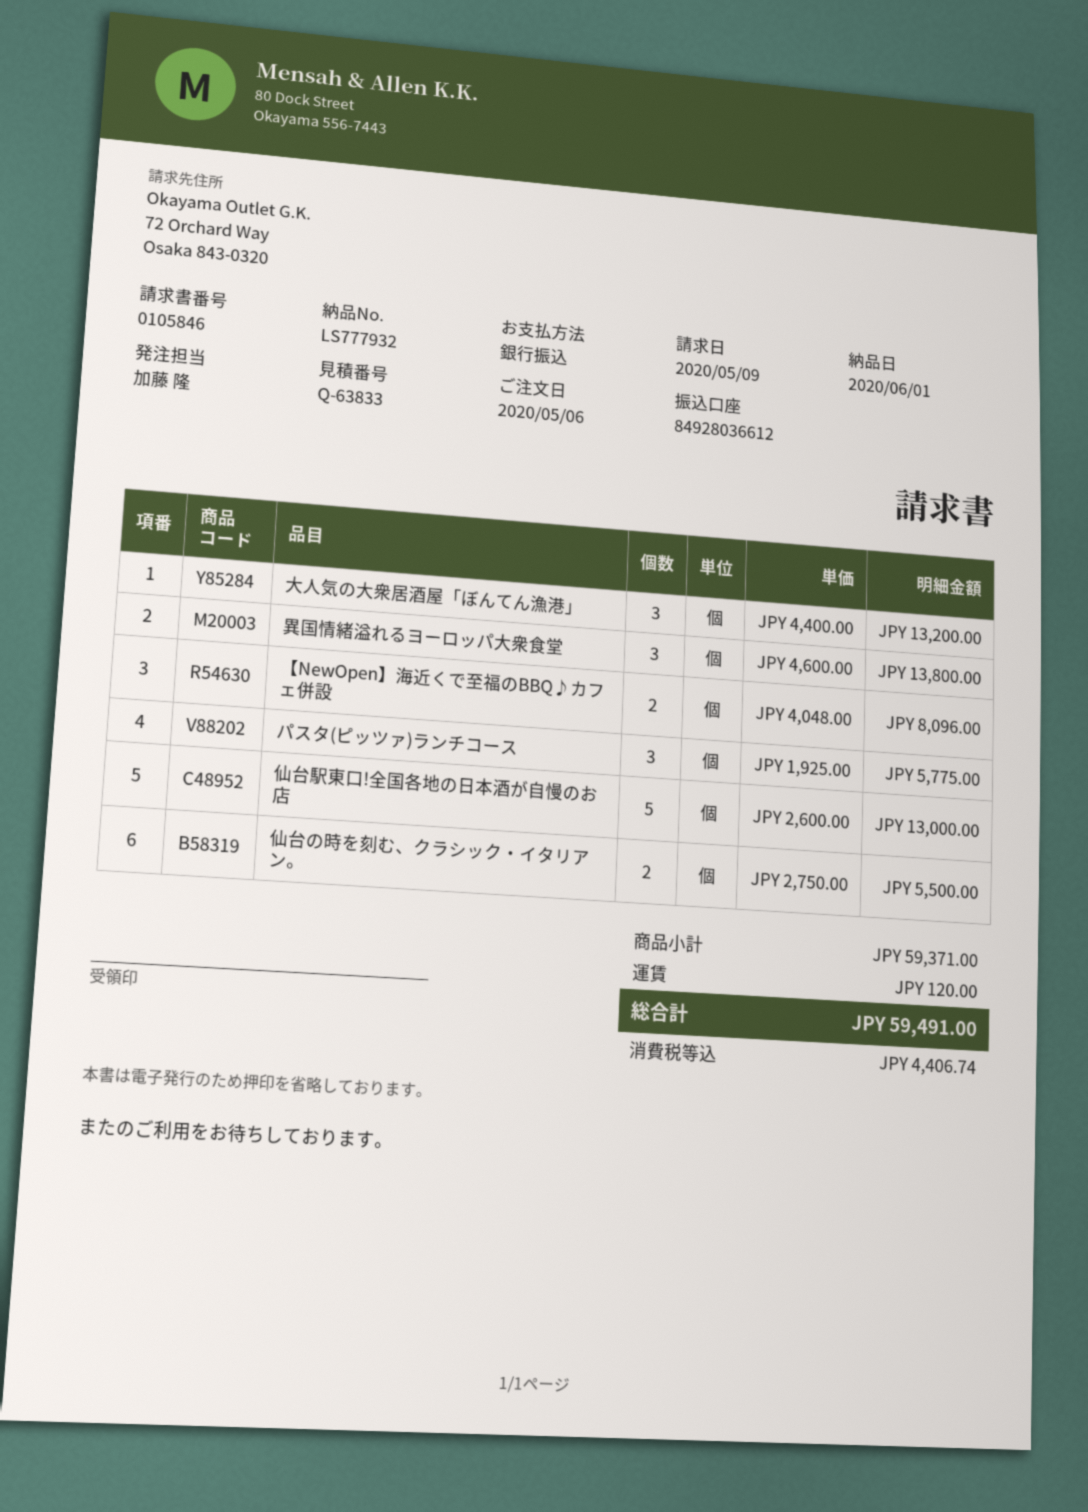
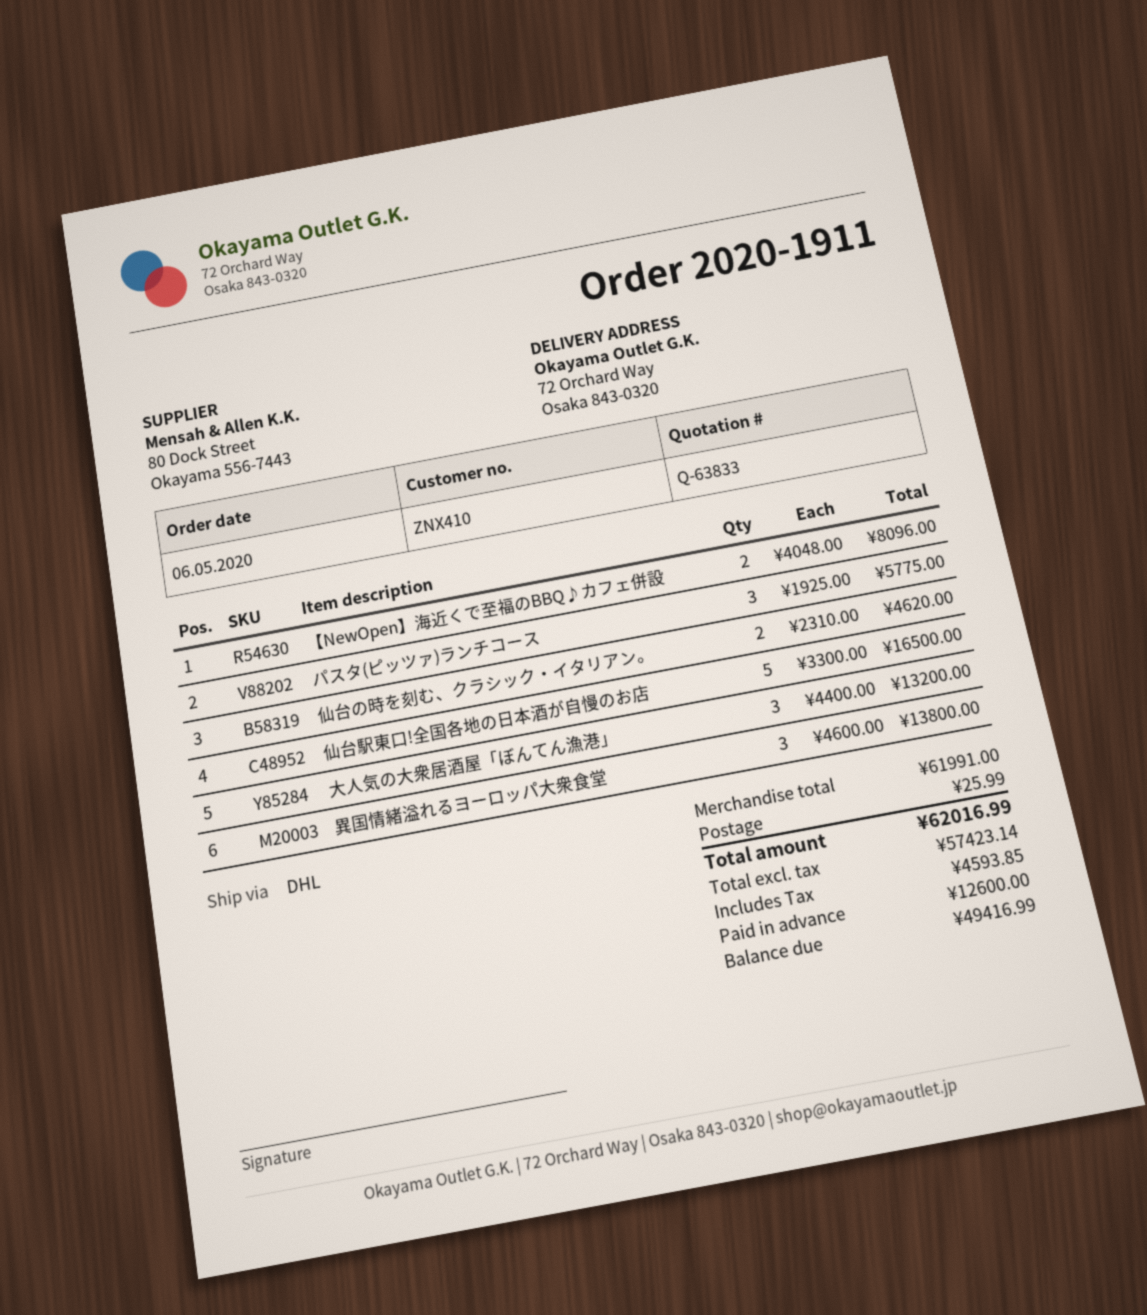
仙台駅東口!全国各地の日本酒が自慢のお店: 5 x 2600.00 = 13000.00 -> 5 x 3300.00 = 16500.00
仙台の時を刻む、クラシック・イタリアン。: 2 x 2750.00 = 5500.00 -> 2 x 2310.00 = 4620.00
subtotal: 59371.00 -> 61991.00
shipping: 120.00 -> 25.99
tax: 4406.74 -> 4593.85
total: 59491.00 -> 62016.99

